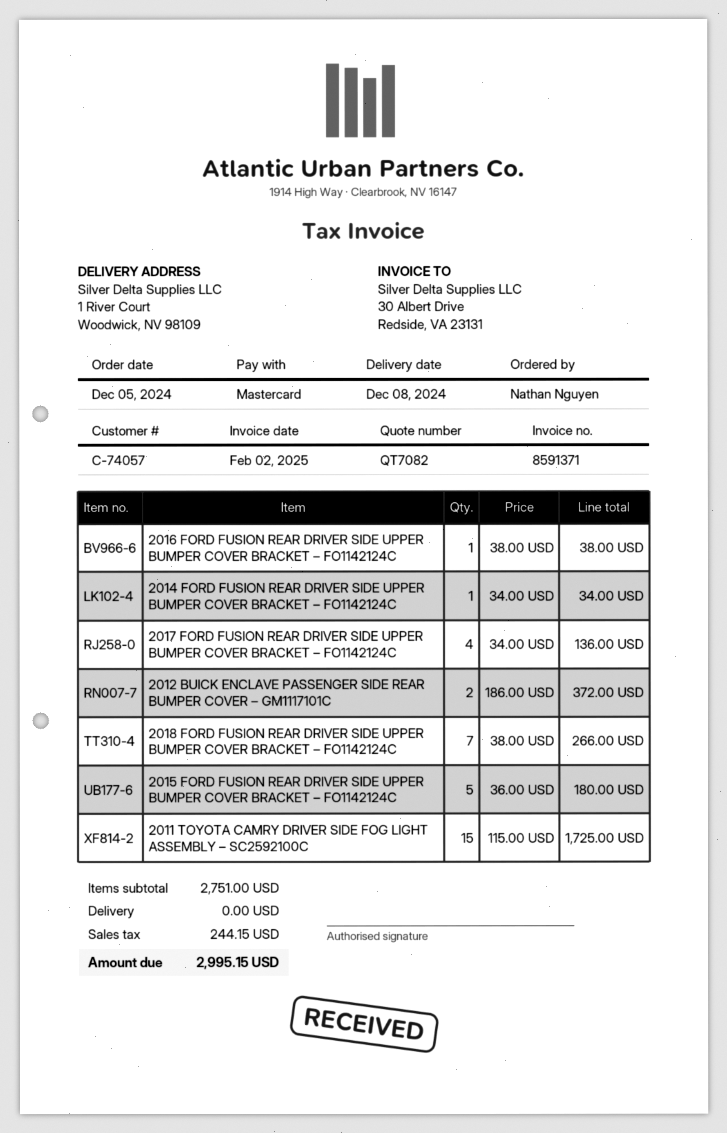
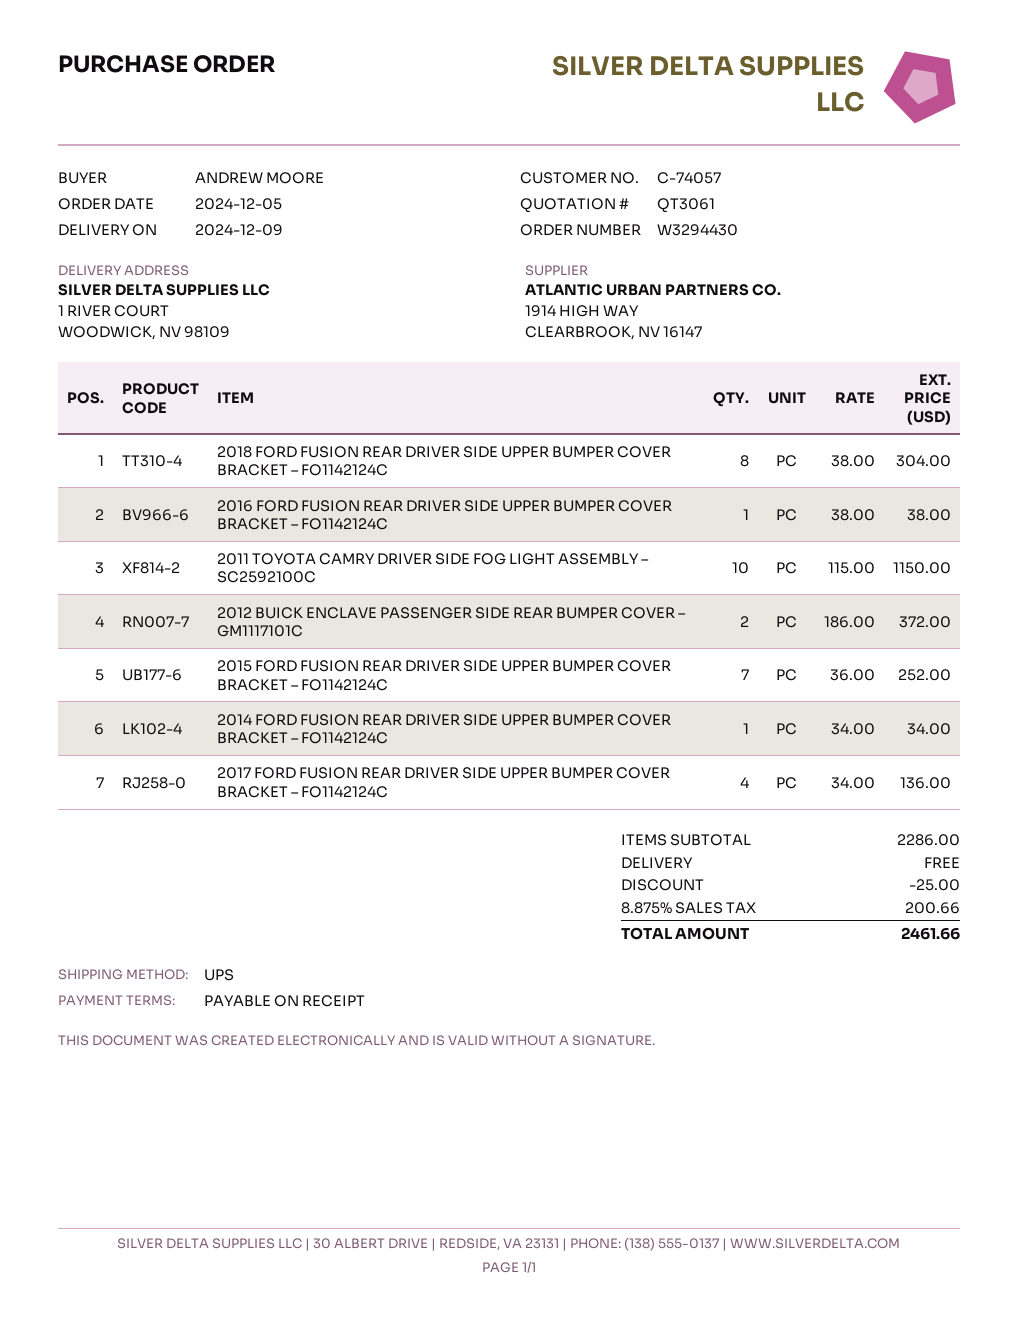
quote number: QT7082 -> QT3061
delivery date: 2024-12-08 -> 2024-12-09
ordered by: Nathan Nguyen -> ANDREW MOORE
2018 FORD FUSION REAR DRIVER SIDE UPPER BUMPER COVER BRACKET – FO1142124C: 7 x 38.00 = 266.00 -> 8 x 38.00 = 304.00
2015 FORD FUSION REAR DRIVER SIDE UPPER BUMPER COVER BRACKET – FO1142124C: 5 x 36.00 = 180.00 -> 7 x 36.00 = 252.00
2011 TOYOTA CAMRY DRIVER SIDE FOG LIGHT ASSEMBLY – SC2592100C: 15 x 115.00 = 1725.00 -> 10 x 115.00 = 1150.00
subtotal: 2751.00 -> 2286.00
discount: none -> 25.00
tax: 244.15 -> 200.66
total: 2995.15 -> 2461.66

